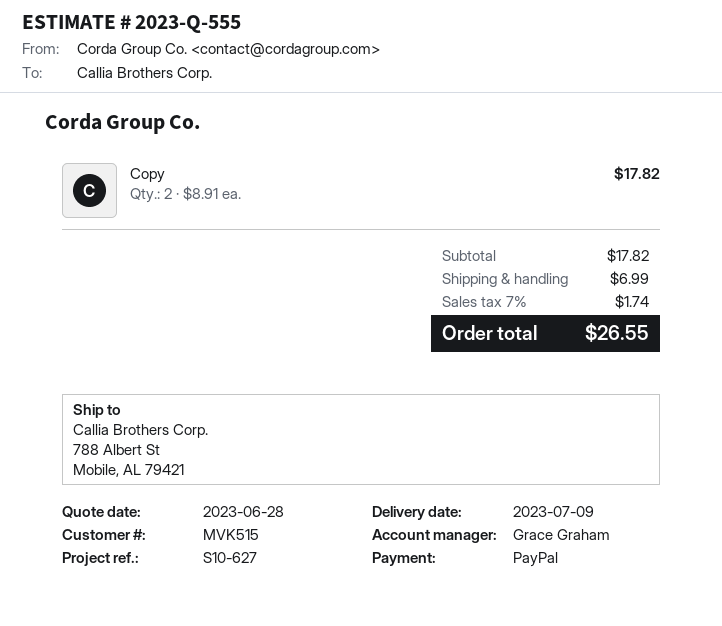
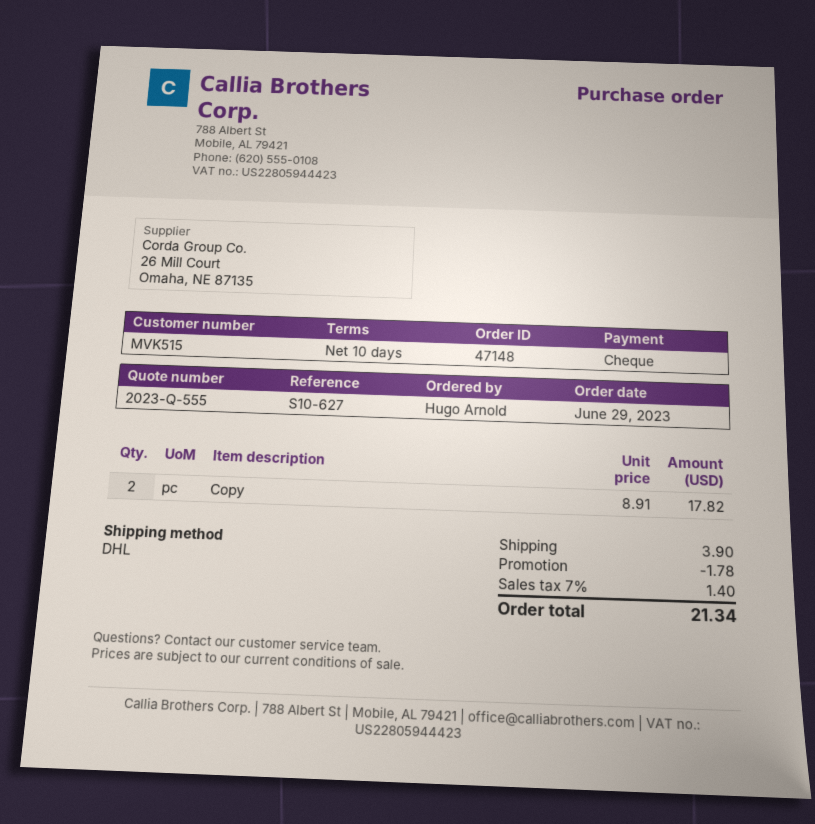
payment method: PayPal -> cheque
discount: none -> 1.78
shipping: 6.99 -> 3.90
tax: 7% = 1.74 -> 7% = 1.40
total: 26.55 -> 21.34

